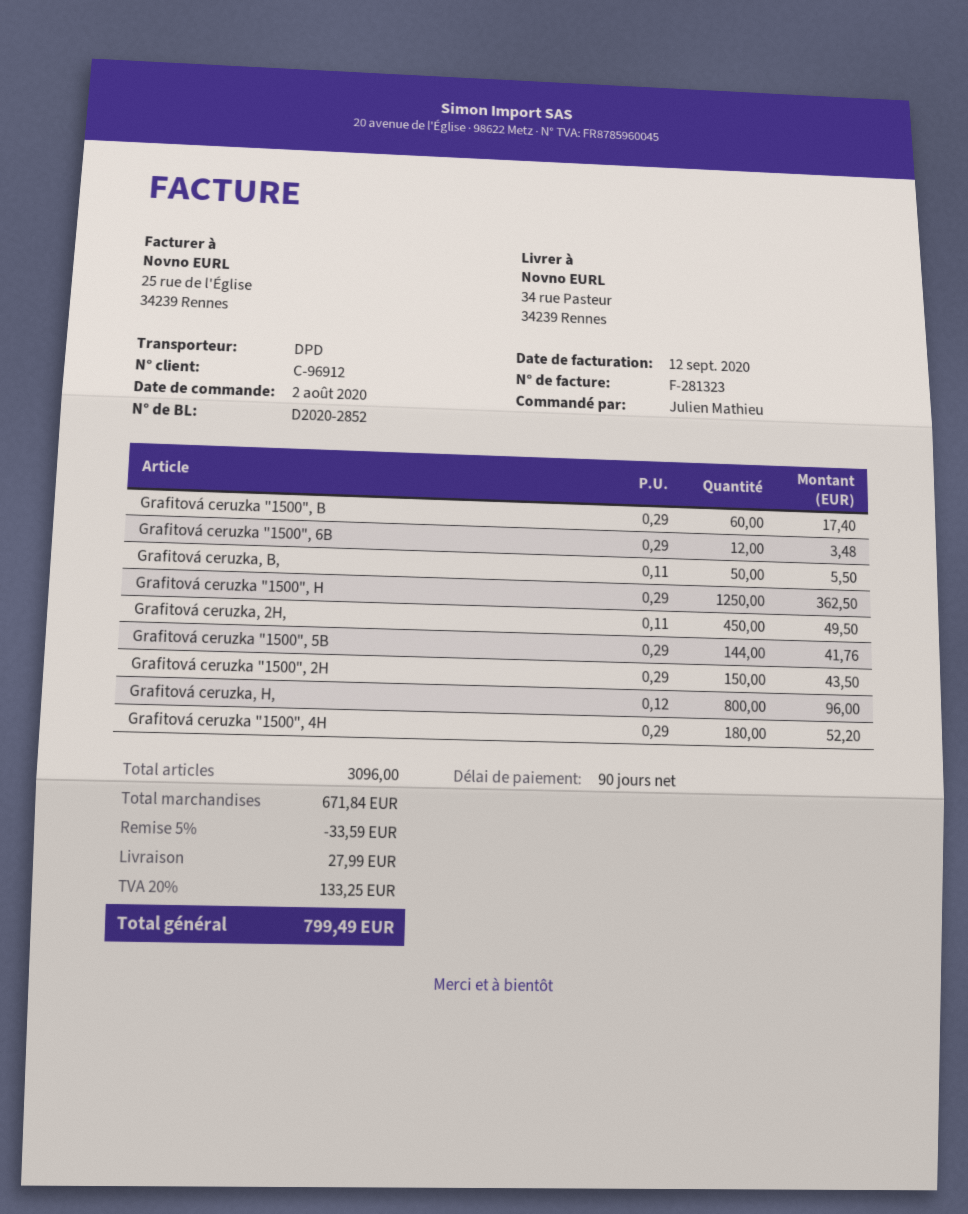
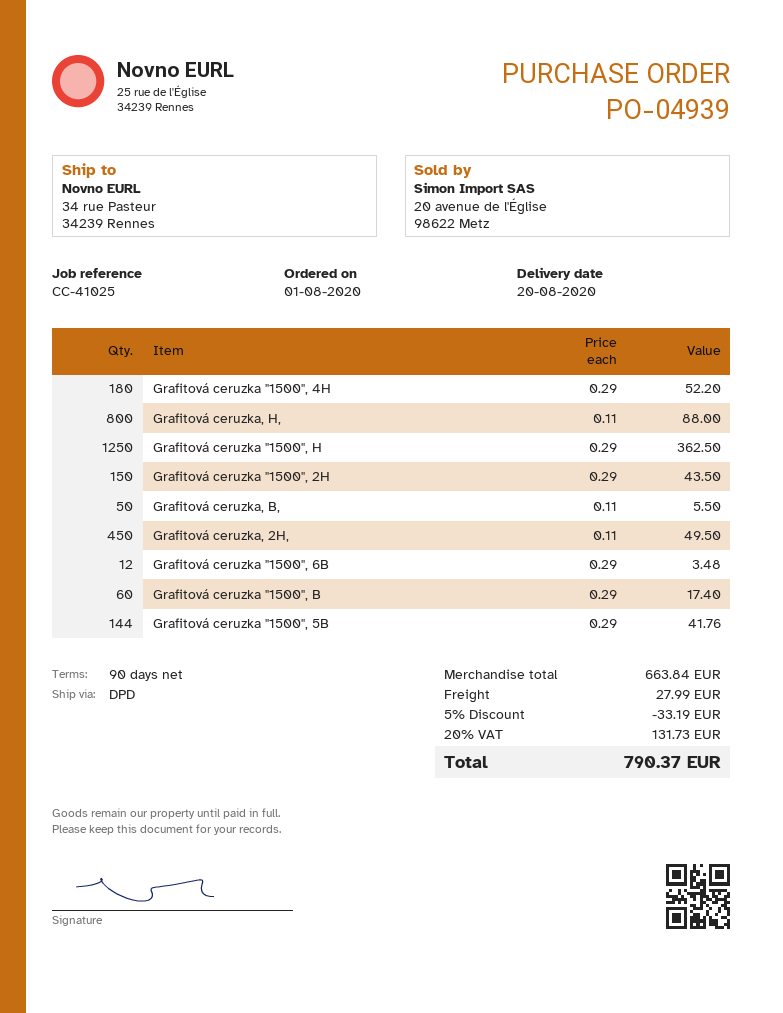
order date: 2020-08-02 -> 2020-08-01
Grafitová ceruzka, H,: 800 x 0.12 = 96.00 -> 800 x 0.11 = 88.00
subtotal: 671.84 -> 663.84
discount: 5% = 33.59 -> 5% = 33.19
tax: 20% = 133.25 -> 20% = 131.73
total: 799.49 -> 790.37

